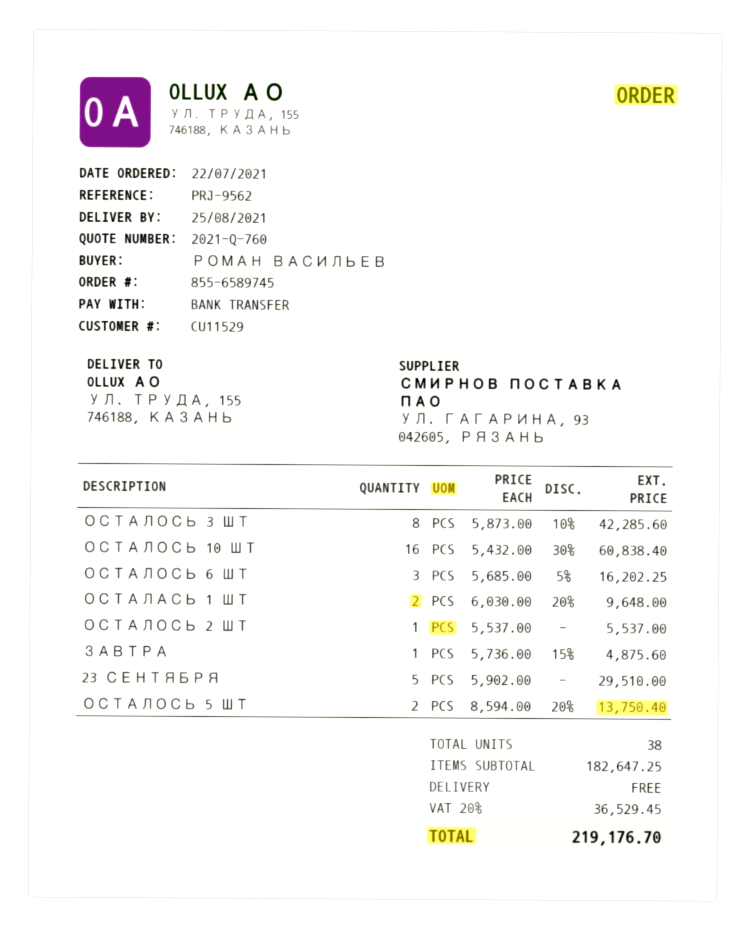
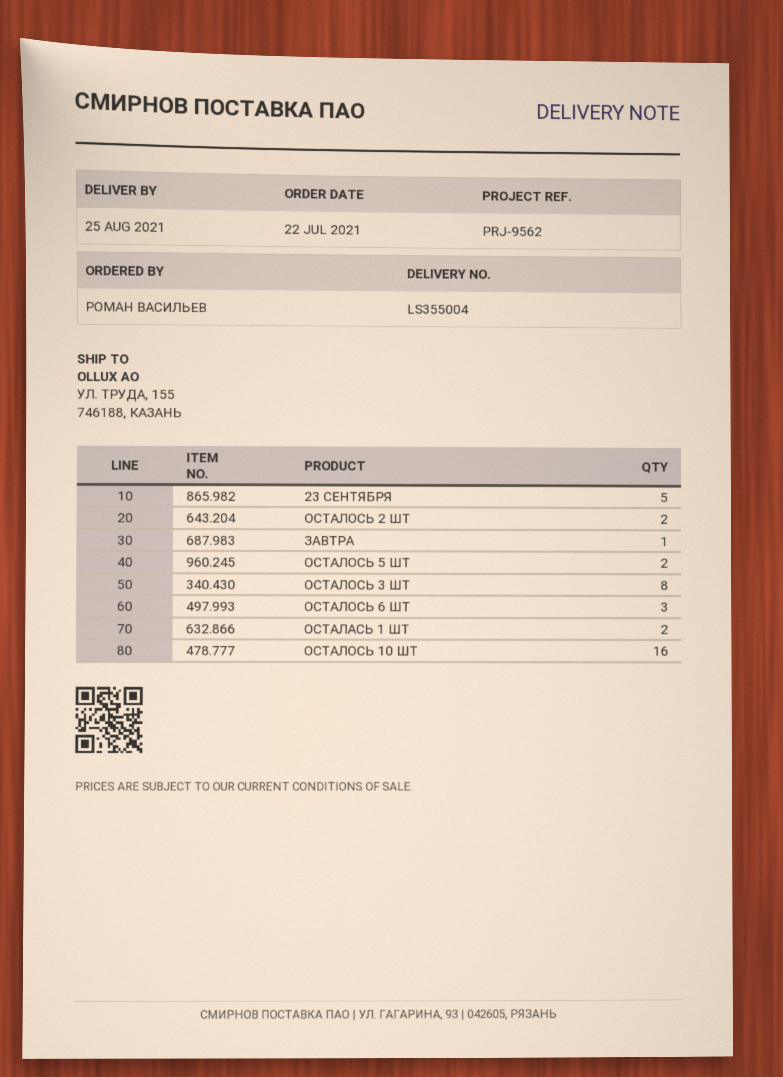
ОСТАЛОСЬ 2 ШТ: 1 -> 2

